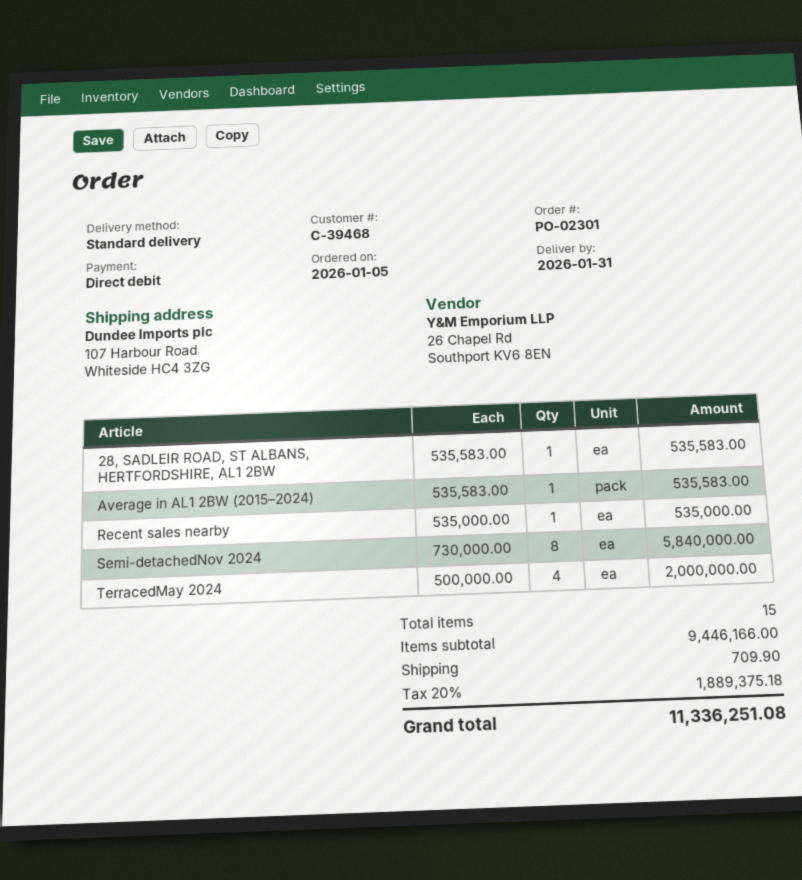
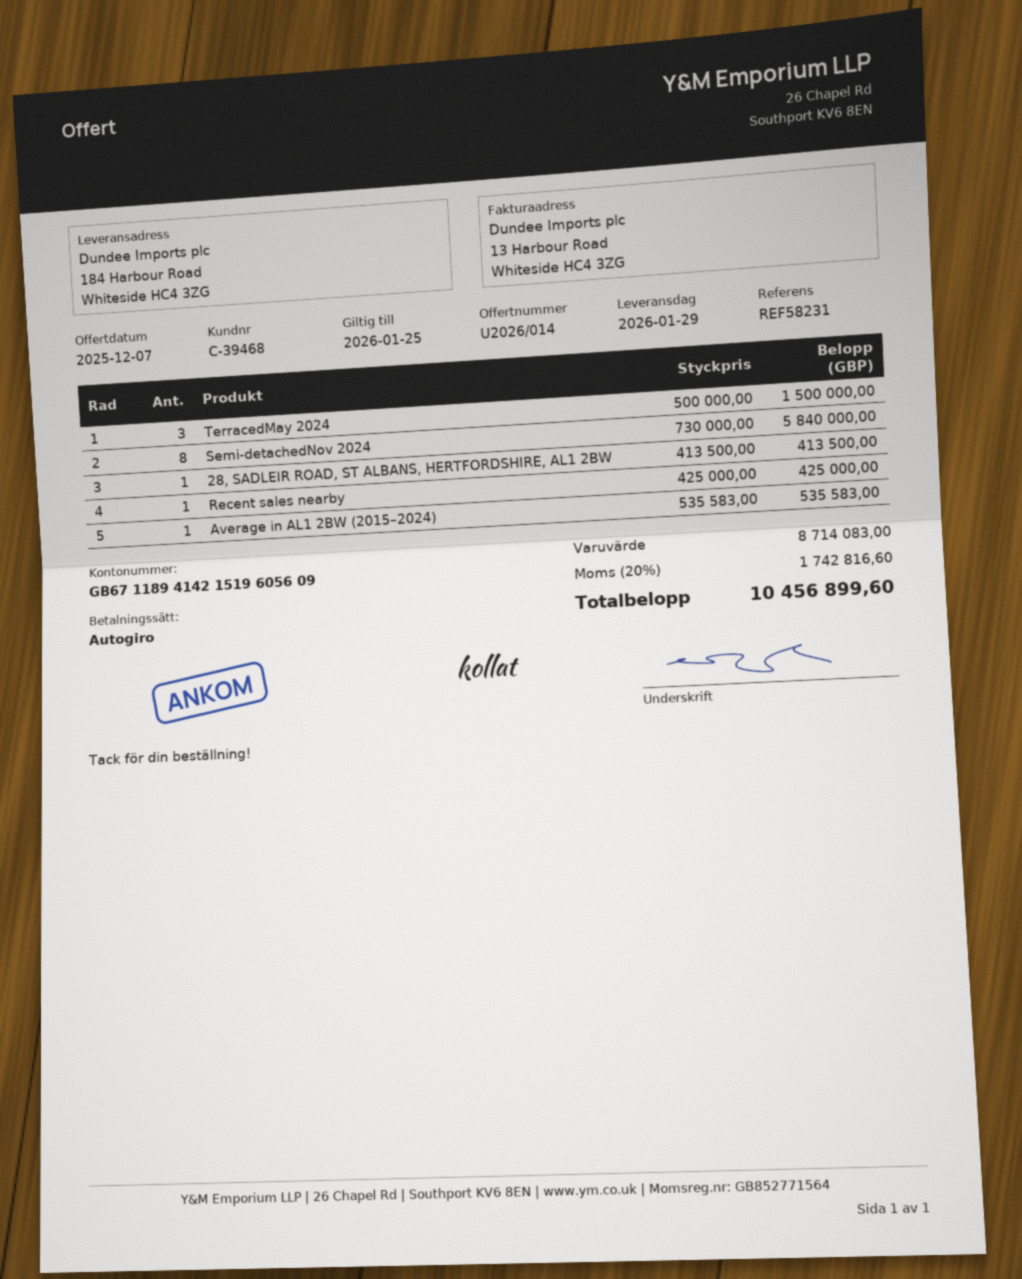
delivery date: 2026-01-31 -> 2026-01-29
ship to: 107 Harbour Road, Whiteside HC4 3ZG -> 184 Harbour Road, Whiteside HC4 3ZG
28, SADLEIR ROAD, ST ALBANS, HERTFORDSHIRE, AL1 2BW: 1 x 535583.00 = 535583.00 -> 1 x 413500.00 = 413500.00
Recent sales nearby: 1 x 535000.00 = 535000.00 -> 1 x 425000.00 = 425000.00
TerracedMay 2024: 4 x 500000.00 = 2000000.00 -> 3 x 500000.00 = 1500000.00
subtotal: 9446166.00 -> 8714083.00
shipping: 709.90 -> none
tax: 20% = 1889375.18 -> 20% = 1742816.60
total: 11336251.08 -> 10456899.60

